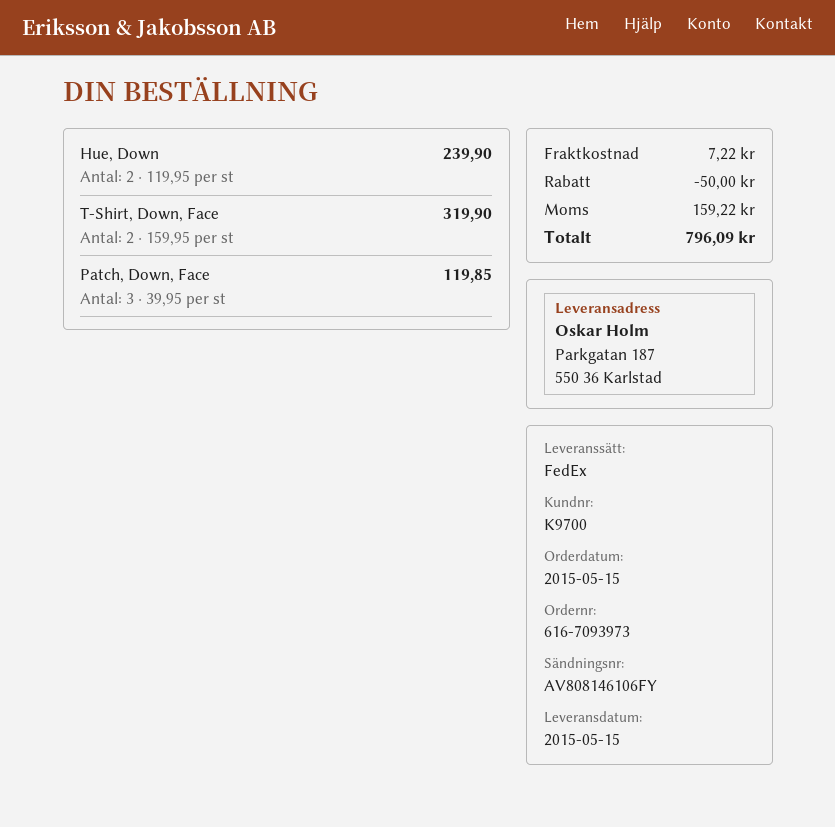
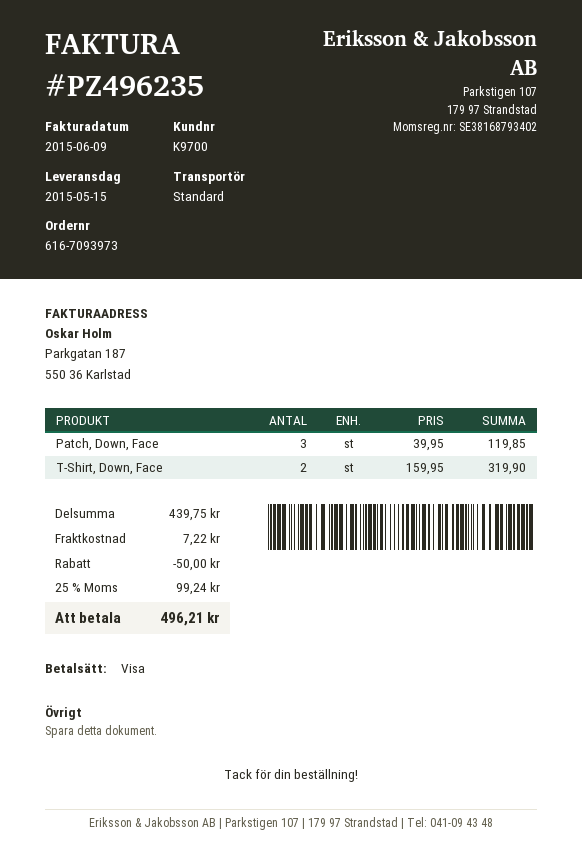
shipping method: FedEx -> standard
Hue, Down: 2 x 119.95 = 239.90 -> none
tax: 159.22 -> 99.24
total: 796.09 -> 496.21

